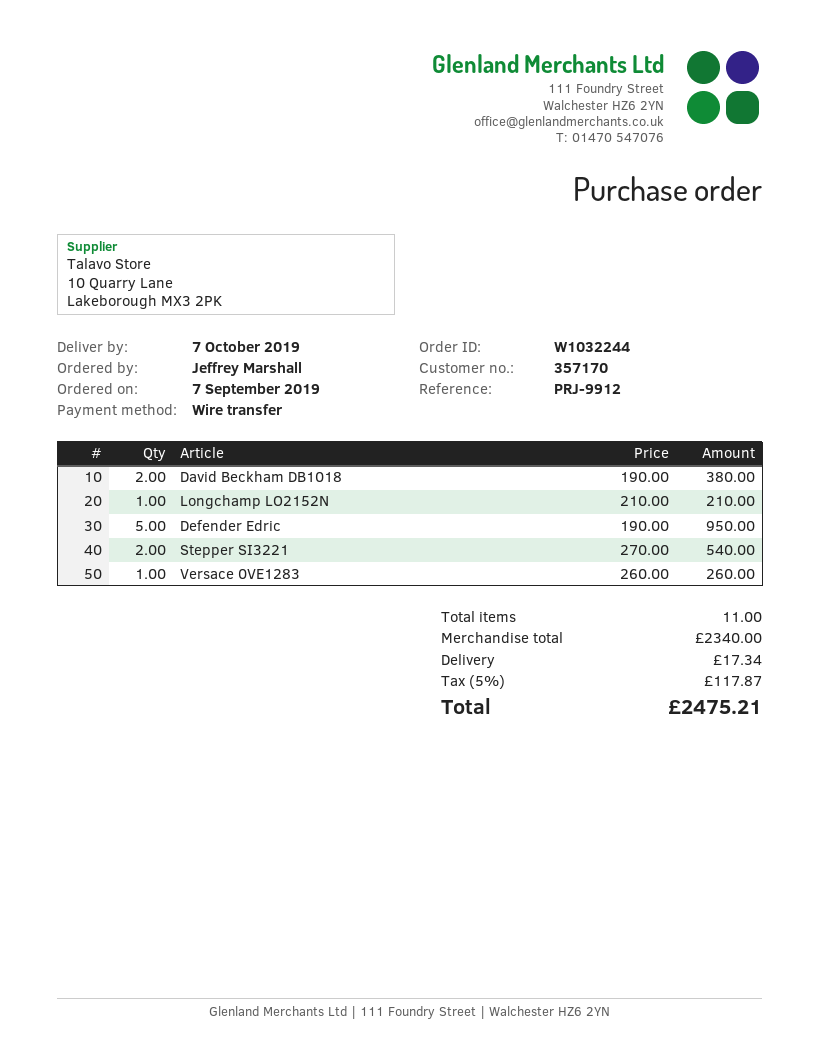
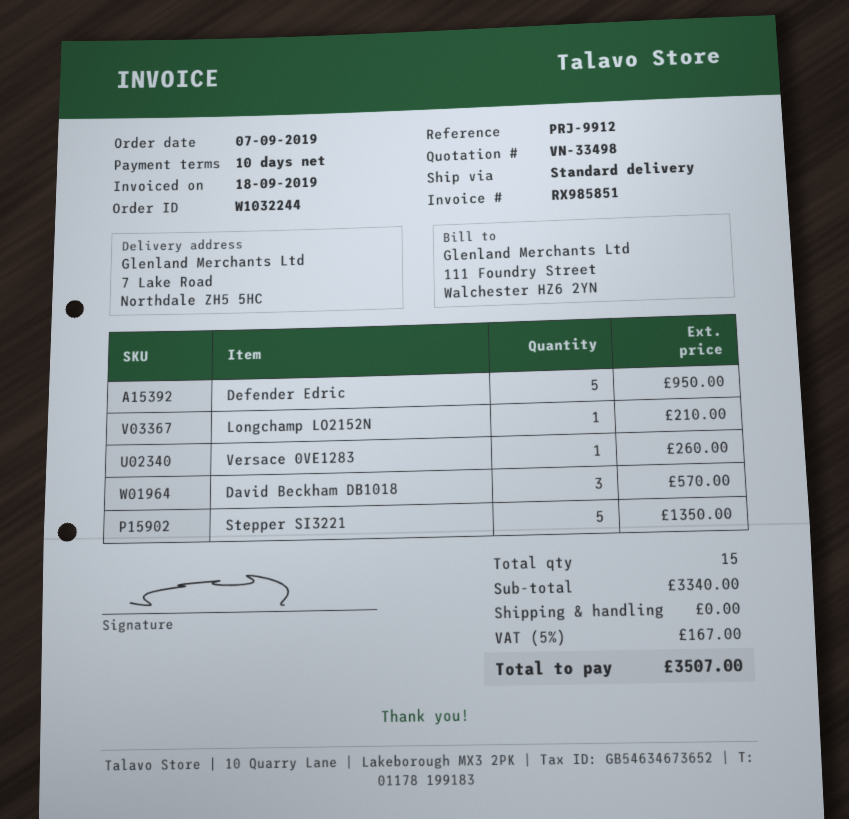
David Beckham DB1018: 2 for 380.00 -> 3 for 570.00
Stepper SI3221: 2 for 540.00 -> 5 for 1350.00
total quantity: 11 -> 15
subtotal: 2340.00 -> 3340.00
shipping: 17.34 -> 0.00
tax: 5% = 117.87 -> 5% = 167.00
total: 2475.21 -> 3507.00

